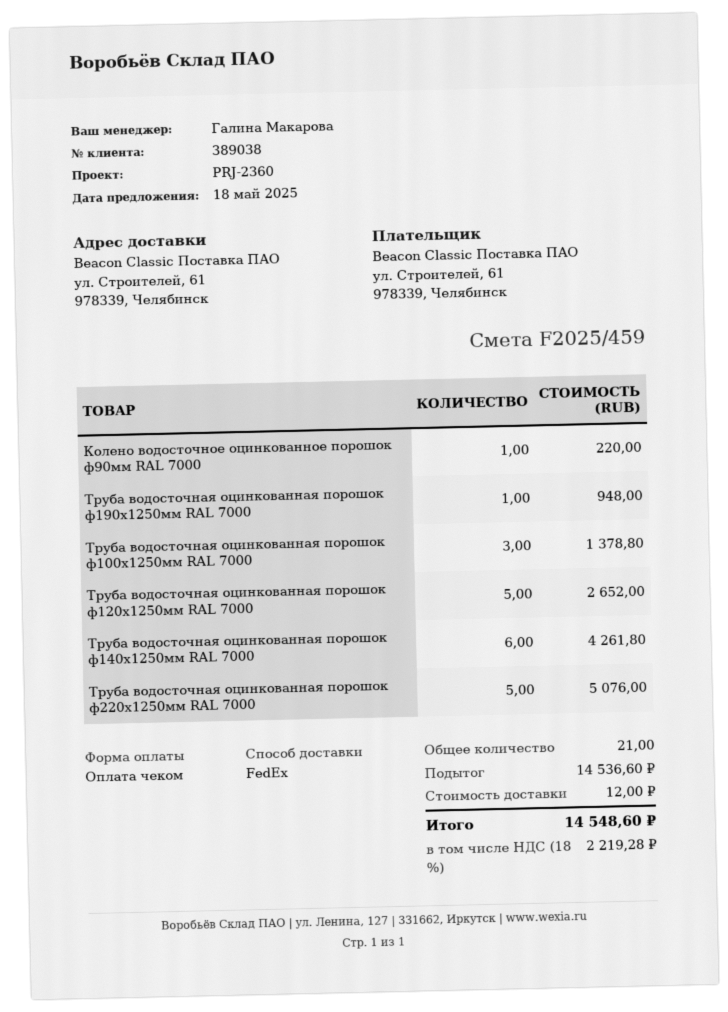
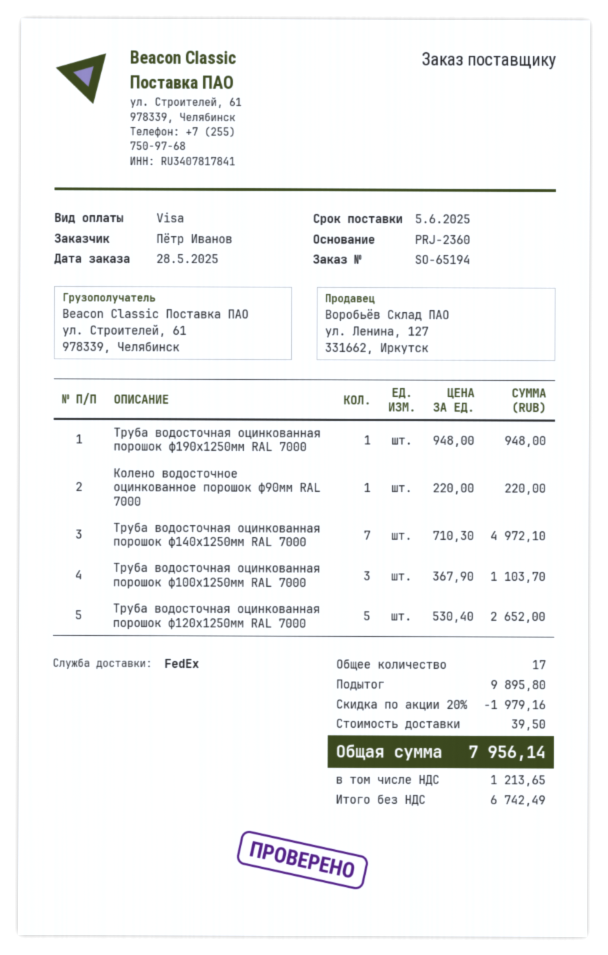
payment method: cheque -> Visa
Труба водосточная оцинкованная порошок ф100х1250мм RAL 7000: 3 for 1378.80 -> 3 for 1103.70
Труба водосточная оцинкованная порошок ф140х1250мм RAL 7000: 6 for 4261.80 -> 7 for 4972.10
Труба водосточная оцинкованная порошок ф220х1250мм RAL 7000: 5 for 5076.00 -> none
total quantity: 21 -> 17
subtotal: 14536.60 -> 9895.80
discount: none -> 20% = 1979.16
shipping: 12.00 -> 39.50
tax: 2219.28 -> 1213.65
total: 14548.60 -> 7956.14

